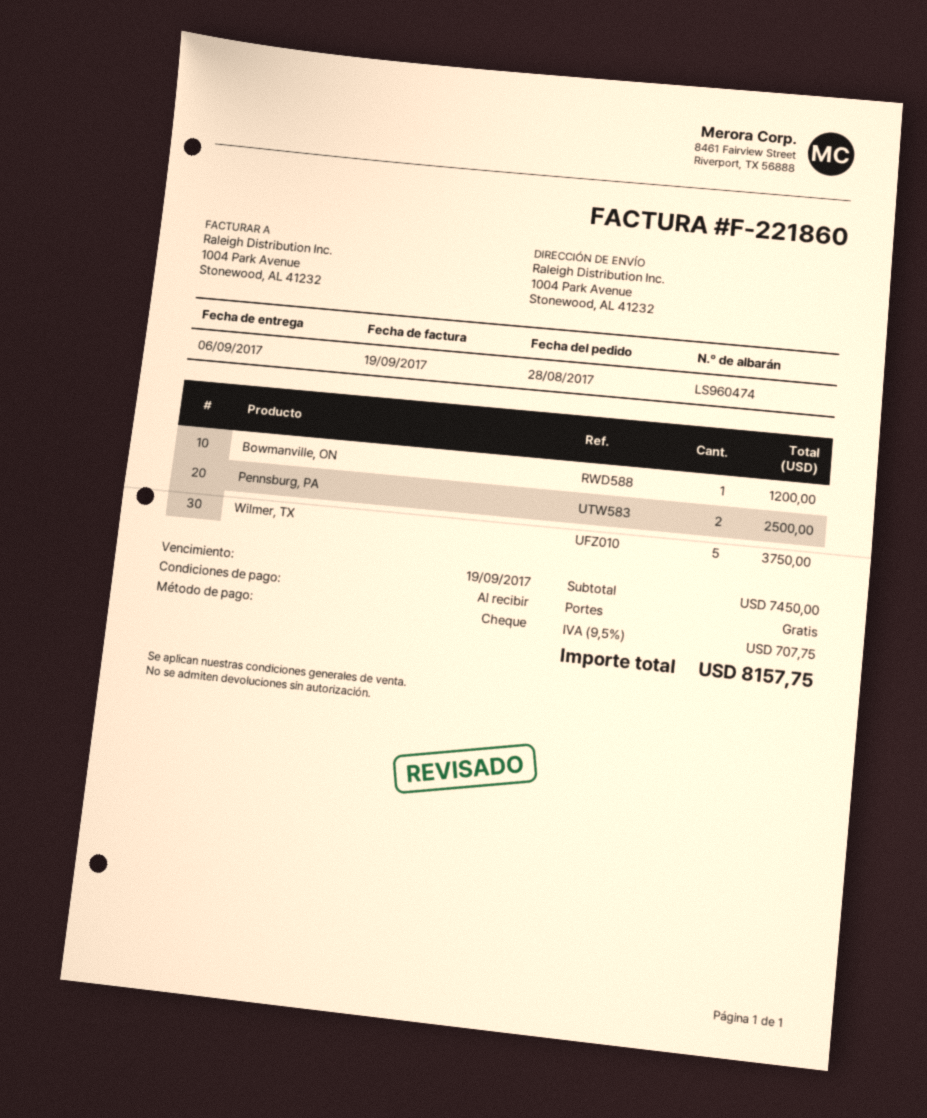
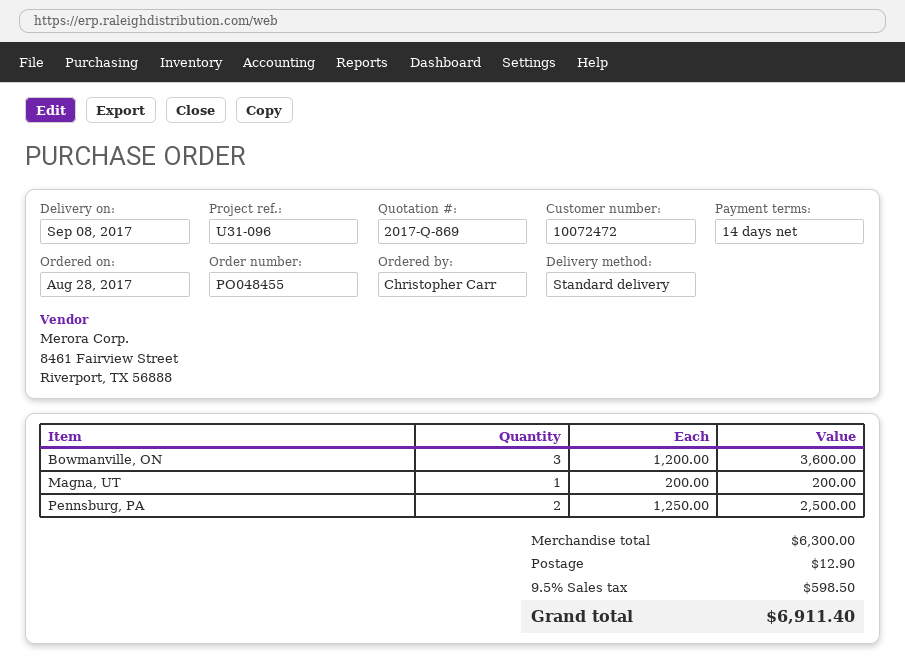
delivery date: 2017-09-06 -> 2017-09-08
payment terms: on receipt -> 14 days
Bowmanville, ON: 1 for 1200.00 -> 3 for 3600.00
Wilmer, TX: 5 for 3750.00 -> none
Magna, UT: none -> 1 for 200.00
subtotal: 7450.00 -> 6300.00
shipping: 0.00 -> 12.90
tax: 9.5% = 707.75 -> 9.5% = 598.50
total: 8157.75 -> 6911.40

